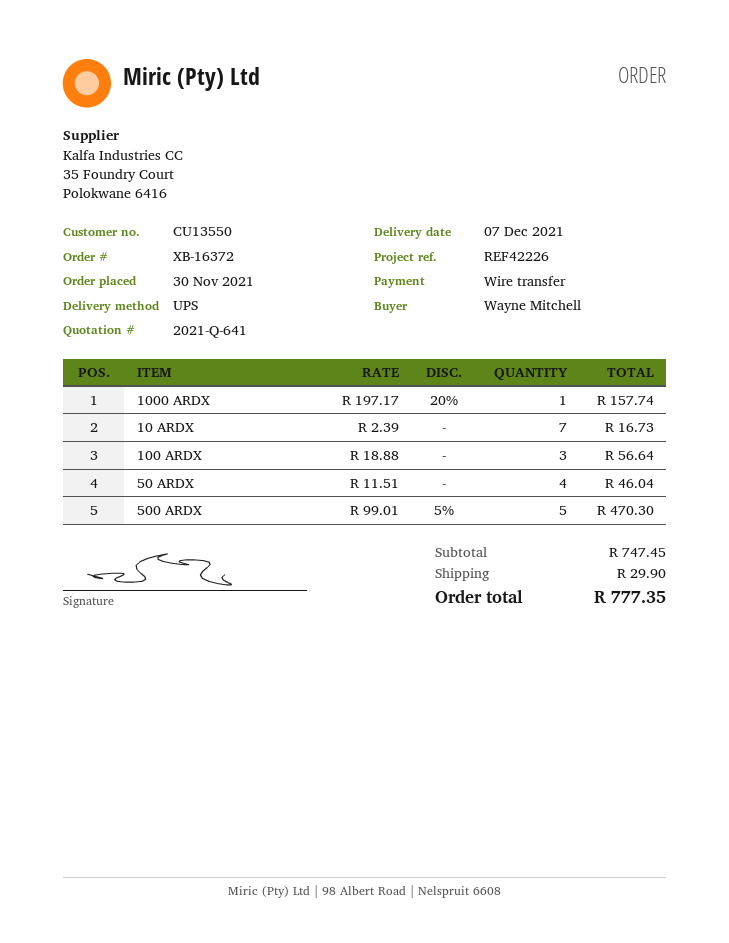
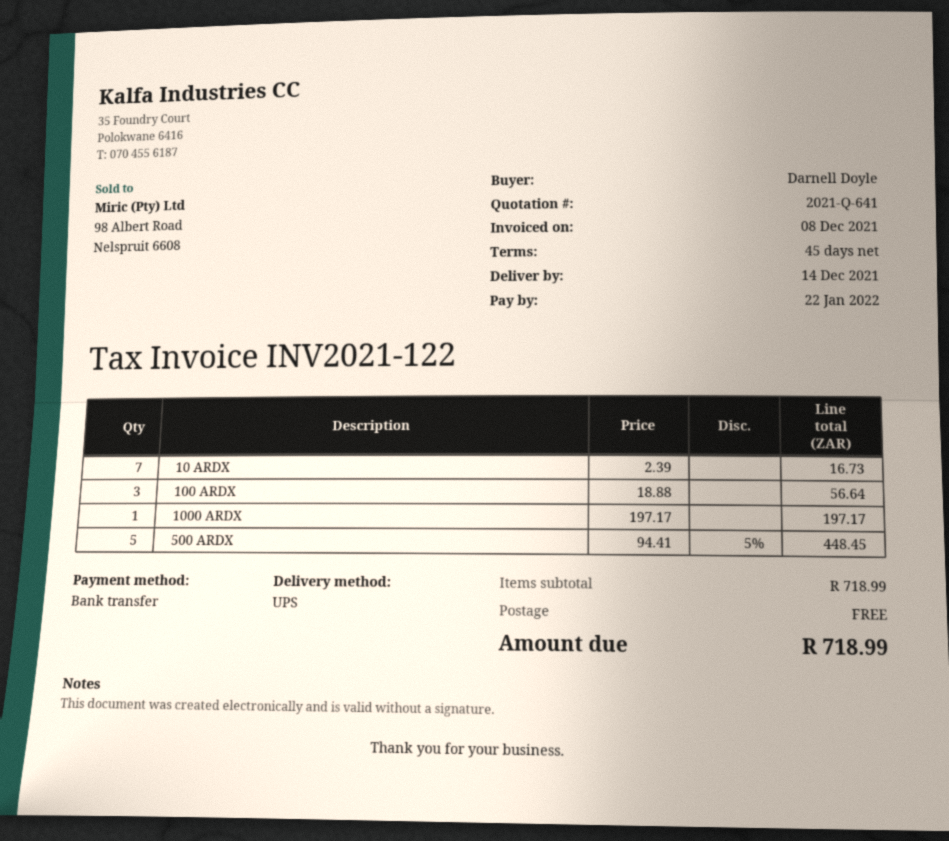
delivery date: 2021-12-07 -> 2021-12-14
ordered by: Wayne Mitchell -> Darnell Doyle
1000 ARDX: 1 x 197.17 - 20% = 157.74 -> 1 x 197.17 = 197.17
50 ARDX: 4 x 11.51 = 46.04 -> none
500 ARDX: 5 x 99.01 - 5% = 470.30 -> 5 x 94.41 - 5% = 448.45
subtotal: 747.45 -> 718.99
shipping: 29.90 -> 0.00
total: 777.35 -> 718.99

